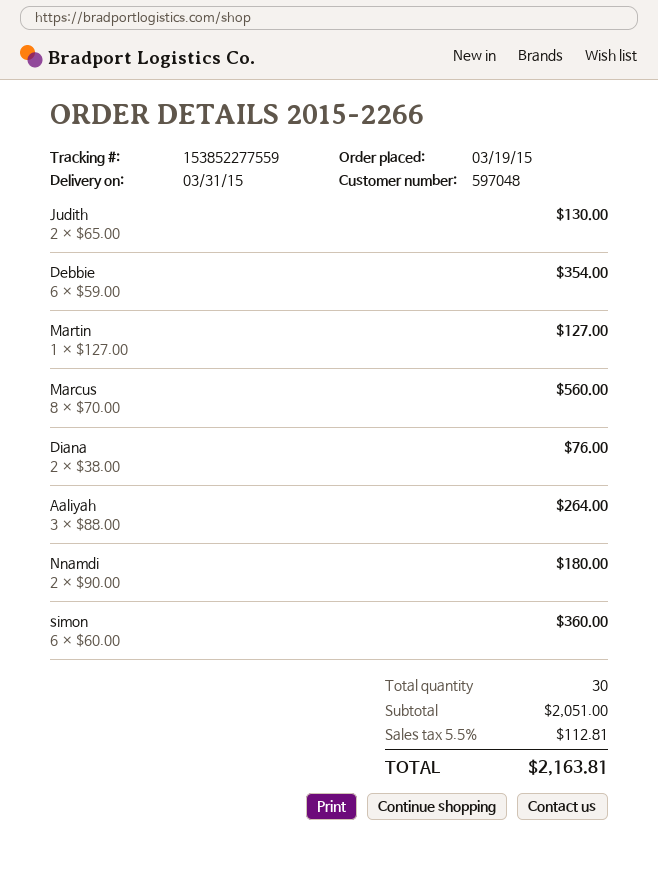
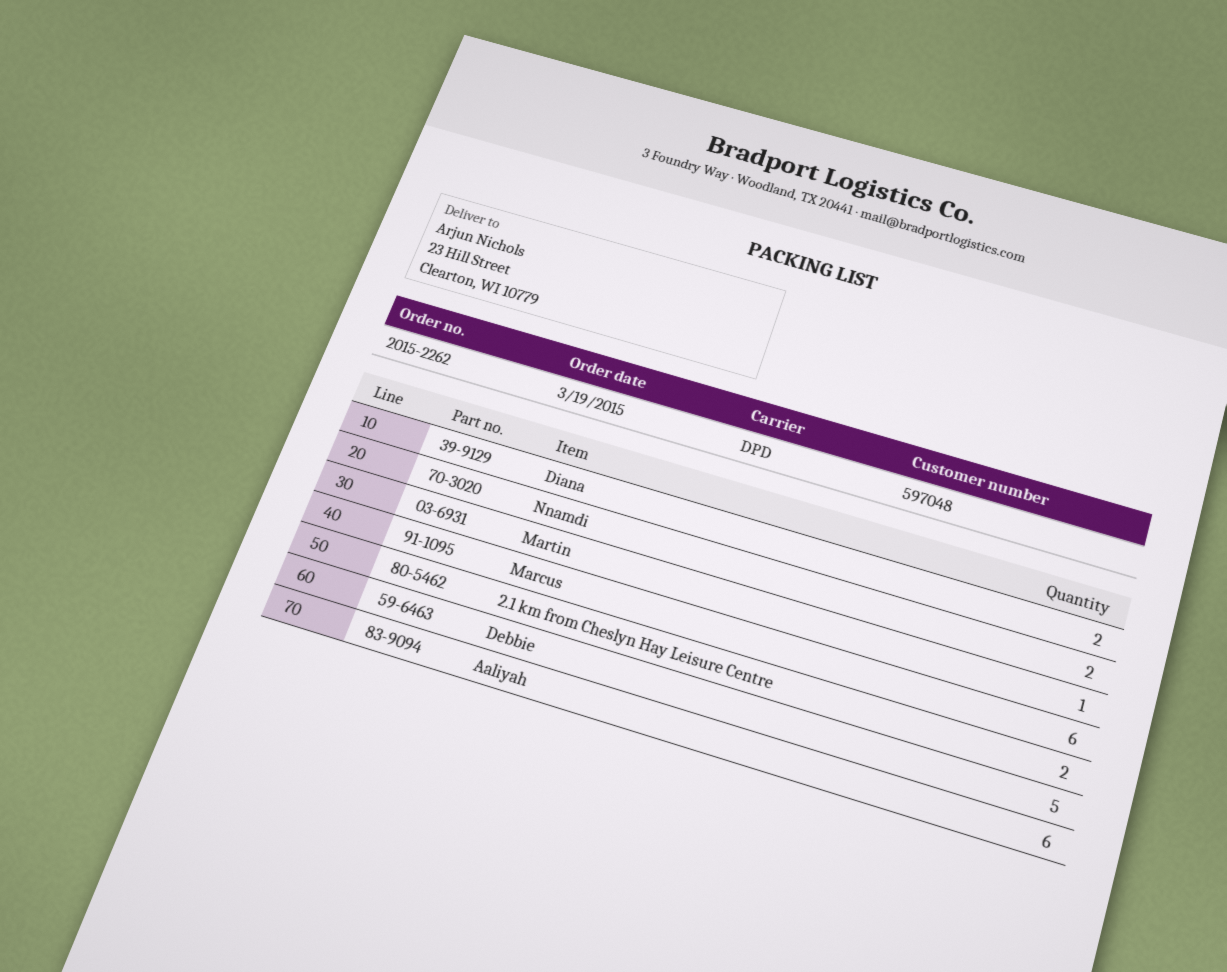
order number: 2015-2266 -> 2015-2262
Judith: 2 -> none
Debbie: 6 -> 5
Marcus: 8 -> 6
Aaliyah: 3 -> 6
simon: 6 -> none
2.1 km from Cheslyn Hay Leisure Centre: none -> 2

